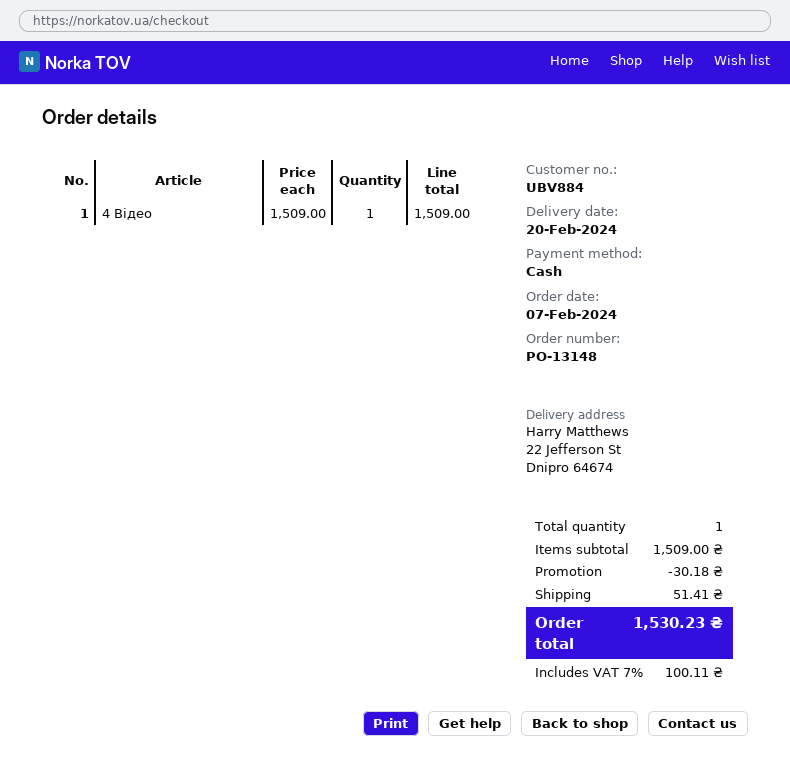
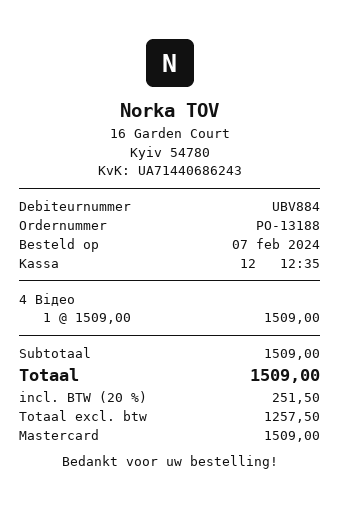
order number: PO-13148 -> PO-13188
payment method: cash -> Mastercard
discount: 30.18 -> none
shipping: 51.41 -> none
tax: 7% = 100.11 -> 20% = 251.50
total: 1530.23 -> 1509.00

